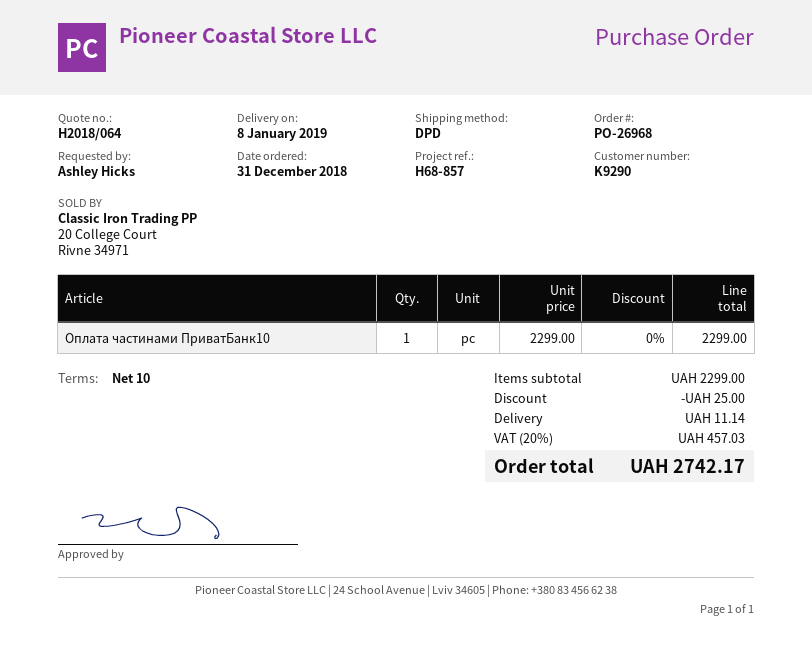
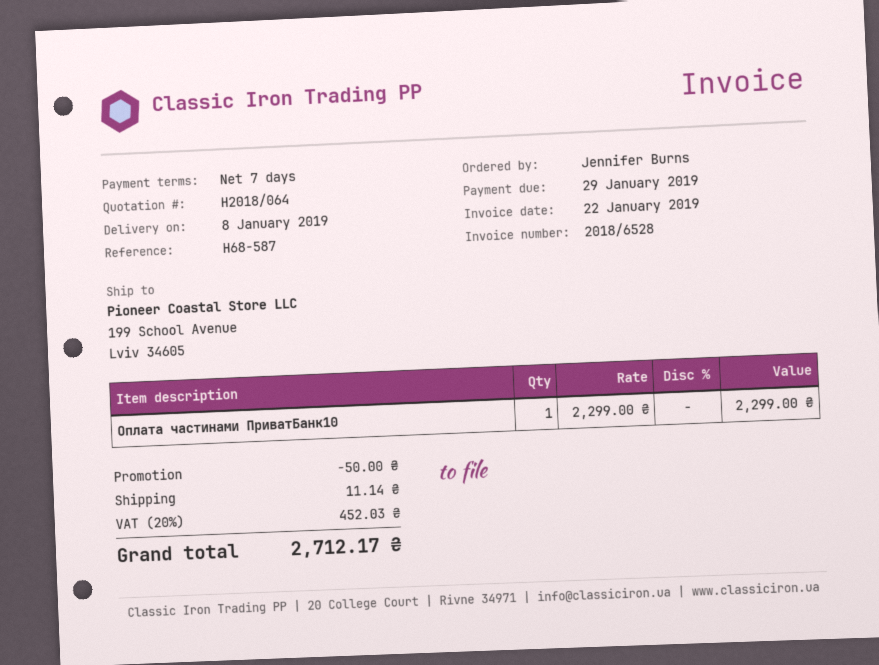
payment terms: 10 days -> 7 days
reference: H68-857 -> H68-587
ordered by: Ashley Hicks -> Jennifer Burns
discount: 25.00 -> 50.00
tax: 20% = 457.03 -> 20% = 452.03
total: 2742.17 -> 2712.17

